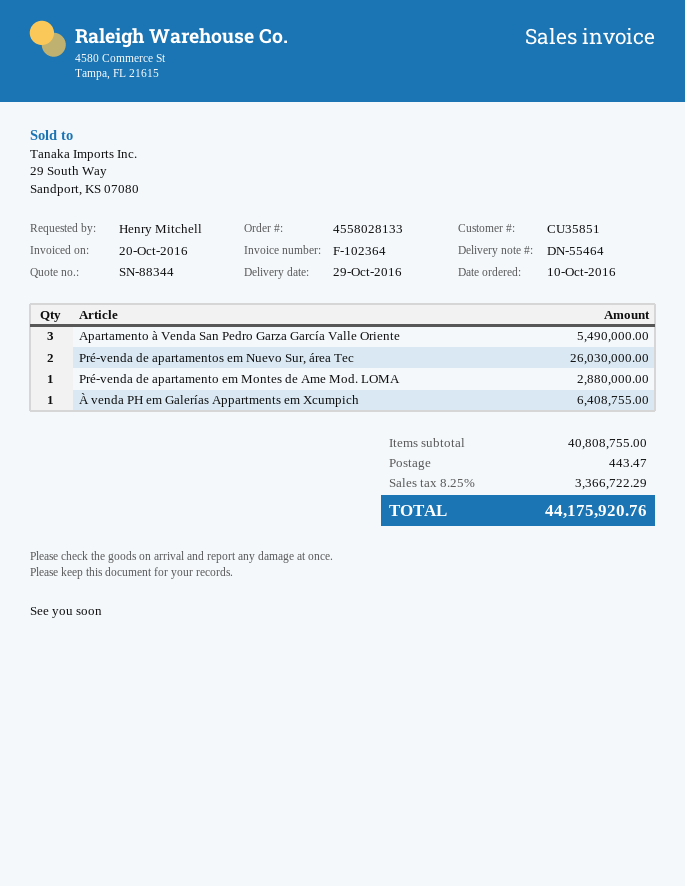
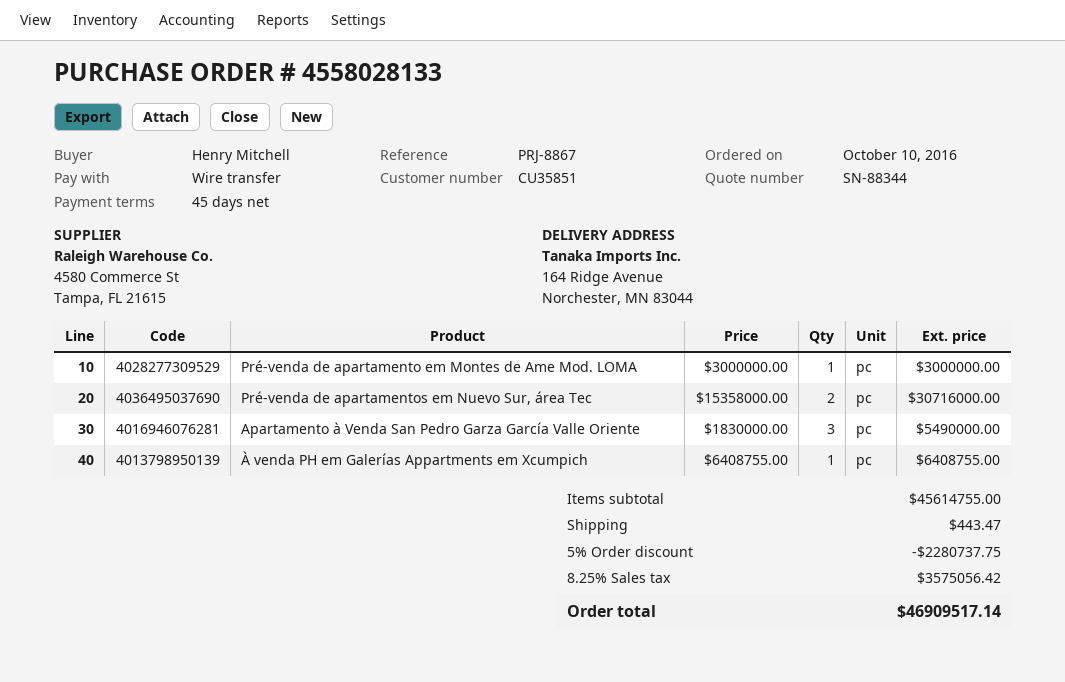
Pré-venda de apartamentos em Nuevo Sur, área Tec: 2 for 26030000.00 -> 2 for 30716000.00
Pré-venda de apartamento em Montes de Ame Mod. LOMA: 1 for 2880000.00 -> 1 for 3000000.00
subtotal: 40808755.00 -> 45614755.00
discount: none -> 5% = 2280737.75
tax: 8.25% = 3366722.29 -> 8.25% = 3575056.42
total: 44175920.76 -> 46909517.14

